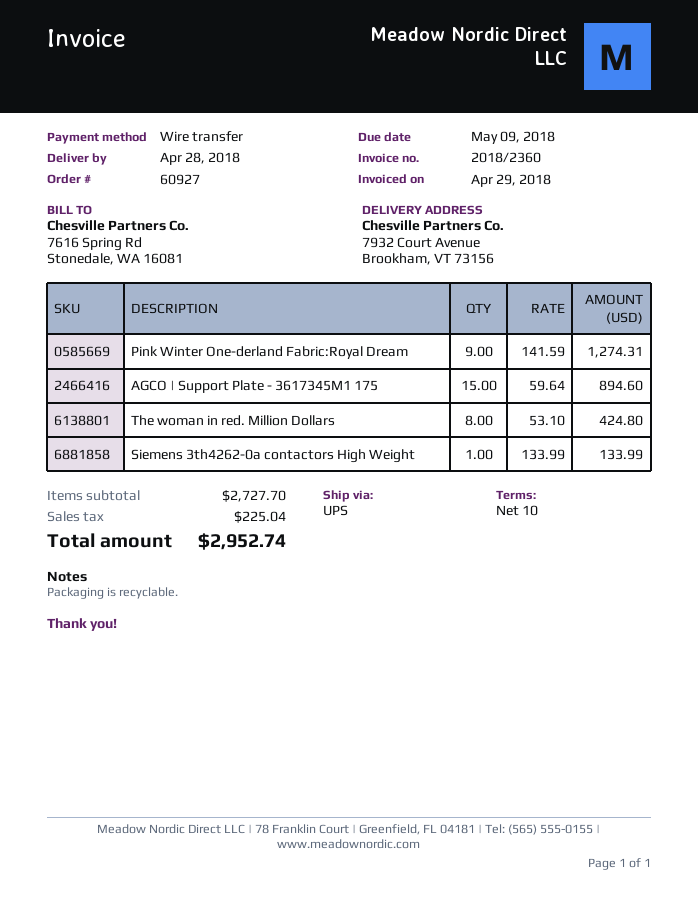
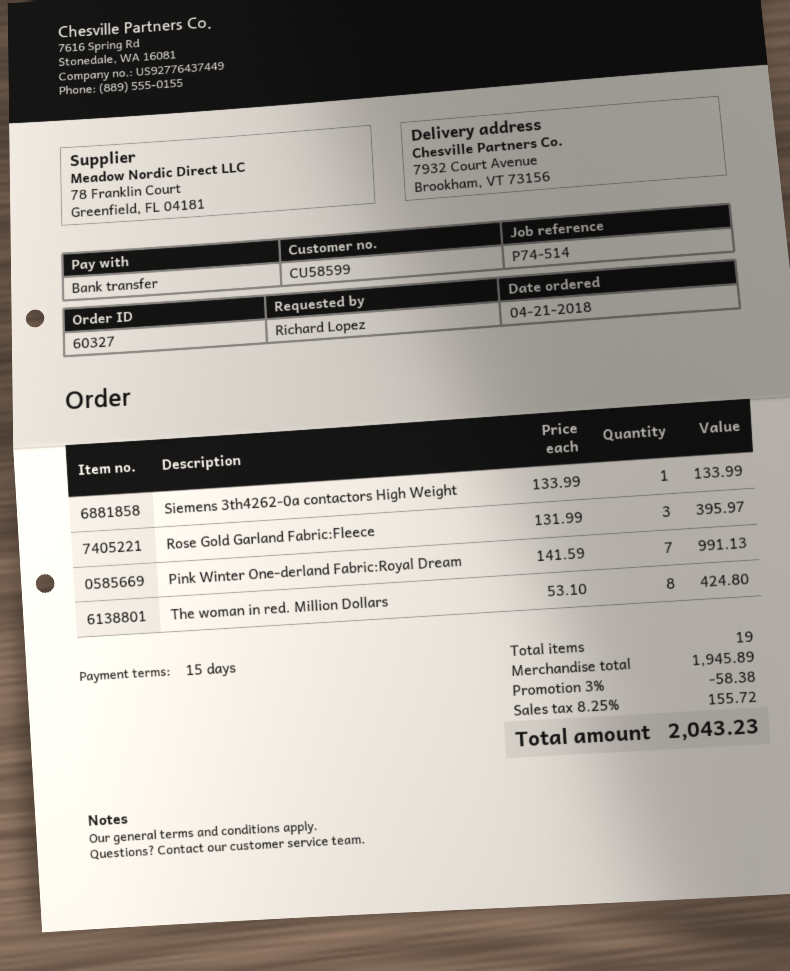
order number: 60927 -> 60327
payment terms: 10 days -> 15 days
Pink Winter One-derland Fabric:Royal Dream: 9 x 141.59 = 1274.31 -> 7 x 141.59 = 991.13
AGCO | Support Plate - 3617345M1 175: 15 x 59.64 = 894.60 -> none
Rose Gold Garland Fabric:Fleece: none -> 3 x 131.99 = 395.97
subtotal: 2727.70 -> 1945.89
discount: none -> 3% = 58.38
tax: 225.04 -> 155.72
total: 2952.74 -> 2043.23

